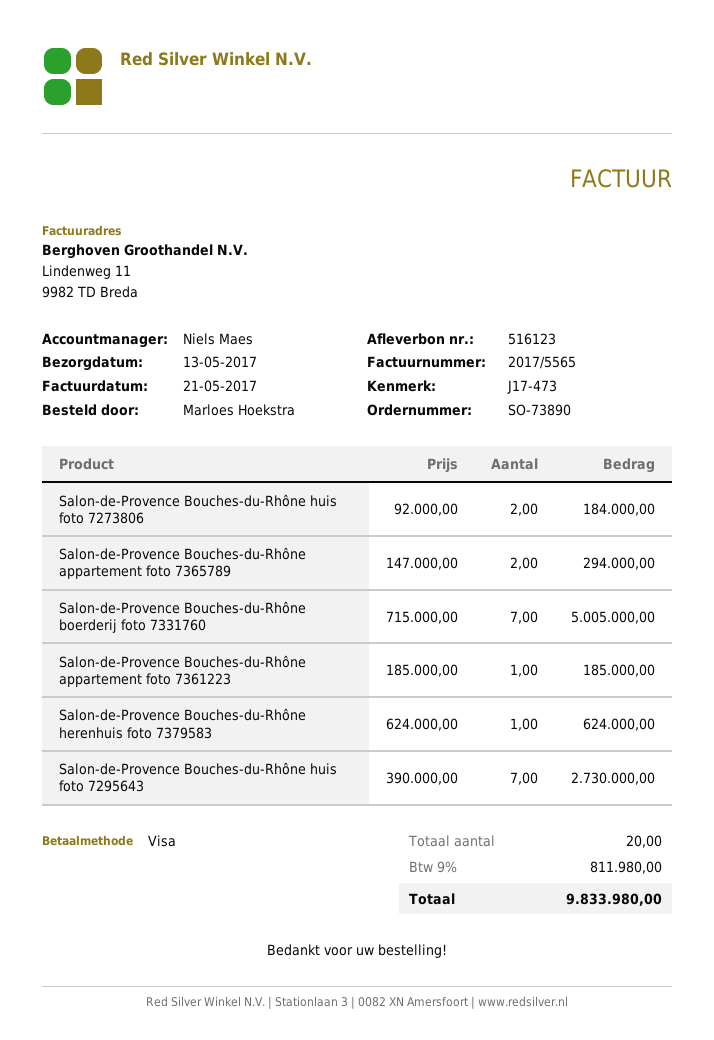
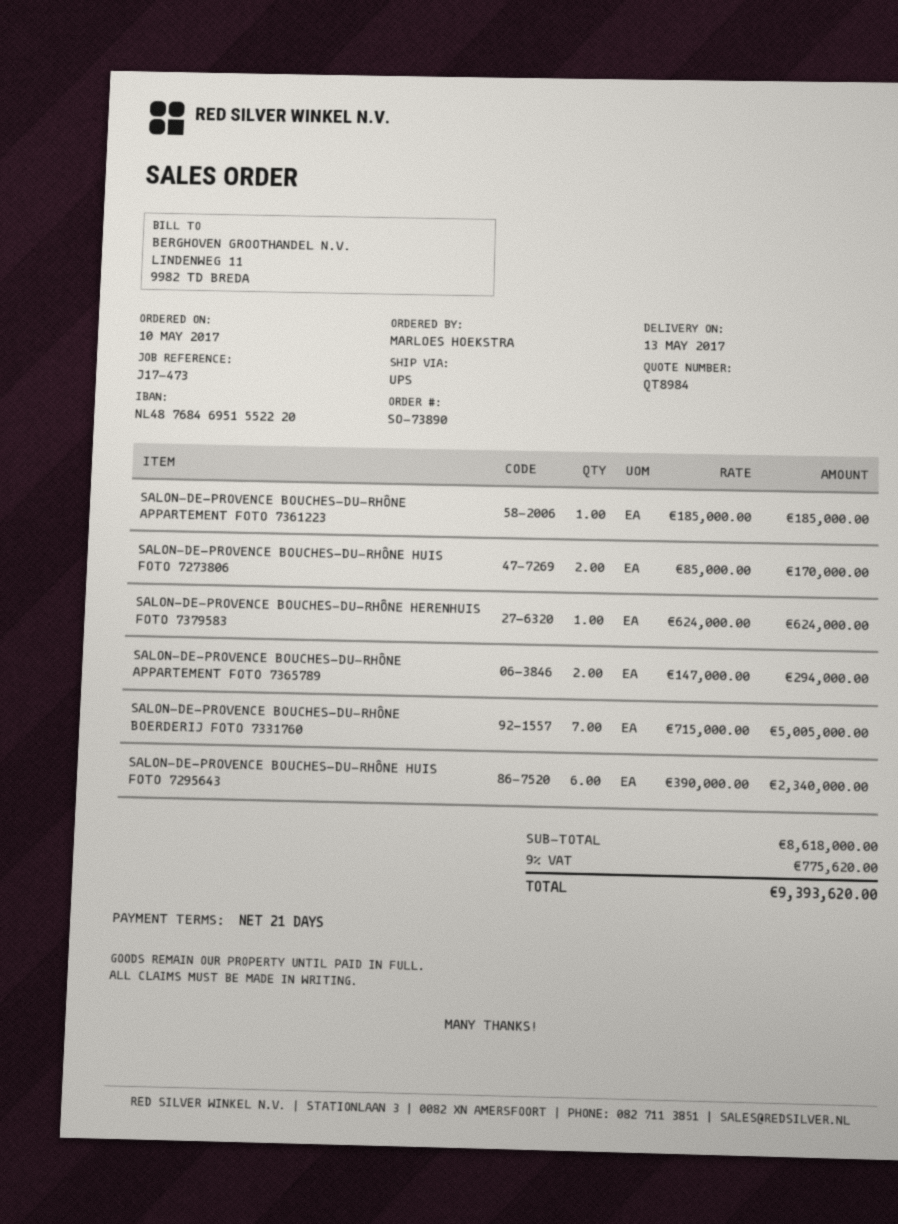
Salon-de-Provence Bouches-du-Rhône huis foto 7273806: 2 x 92000.00 = 184000.00 -> 2 x 85000.00 = 170000.00
Salon-de-Provence Bouches-du-Rhône huis foto 7295643: 7 x 390000.00 = 2730000.00 -> 6 x 390000.00 = 2340000.00
tax: 9% = 811980.00 -> 9% = 775620.00
total: 9833980.00 -> 9393620.00

